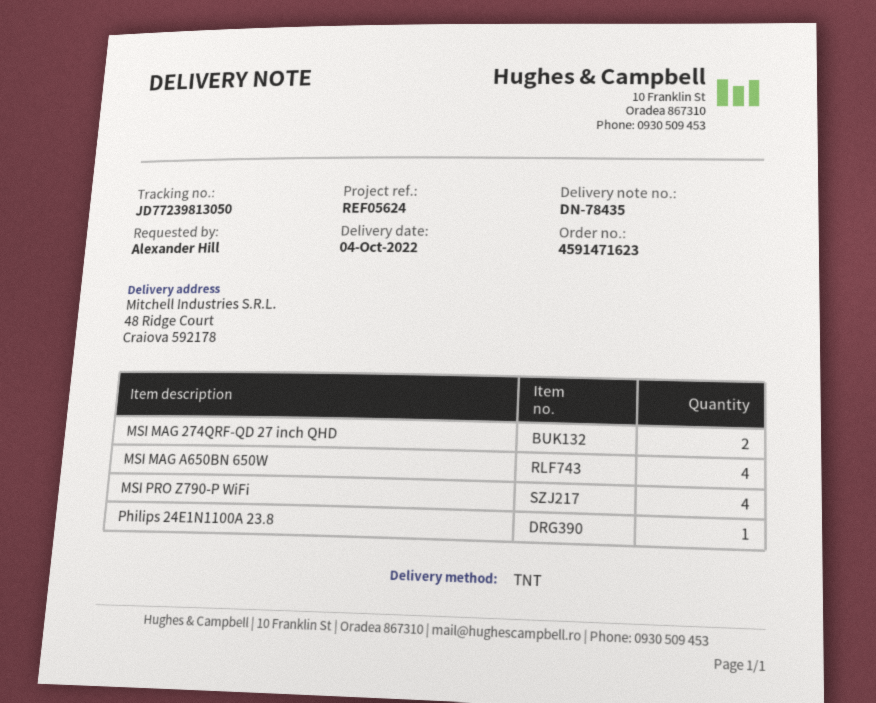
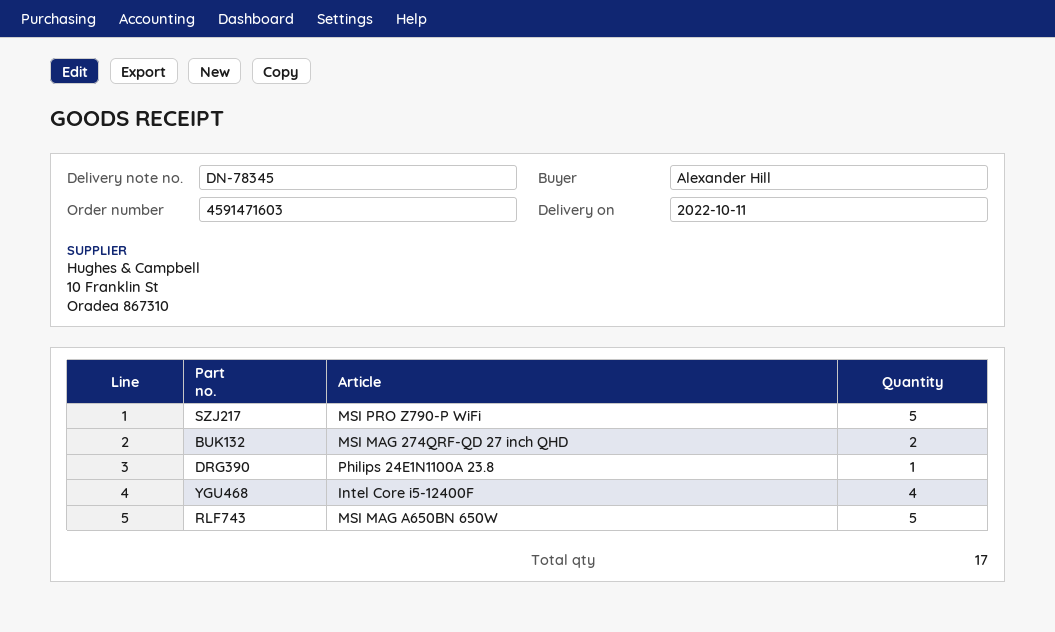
order number: 4591471623 -> 4591471603
delivery note number: DN-78435 -> DN-78345
delivery date: 2022-10-04 -> 2022-10-11
MSI MAG A650BN 650W: 4 -> 5
MSI PRO Z790-P WiFi: 4 -> 5
Intel Core i5-12400F: none -> 4

